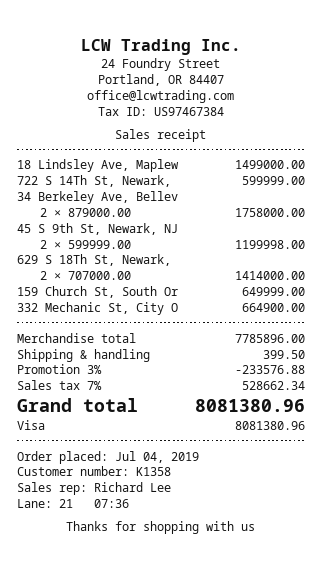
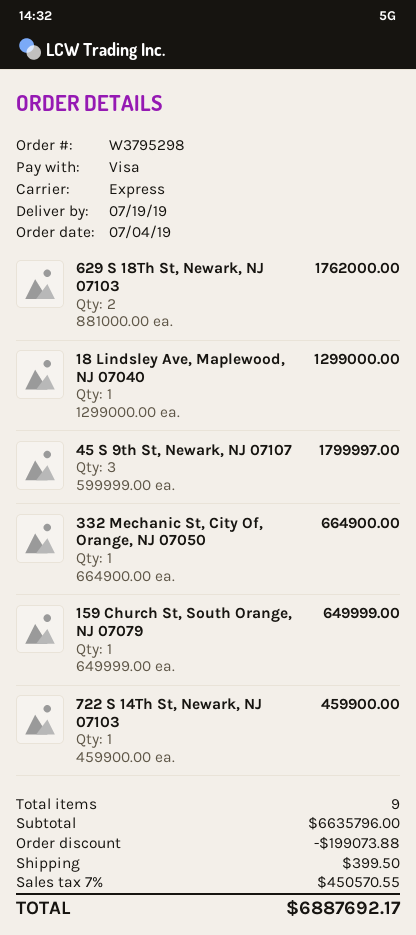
18 Lindsley Ave, Maplew: 1 x 1499000.00 = 1499000.00 -> 1 x 1299000.00 = 1299000.00
722 S 14Th St, Newark,: 1 x 599999.00 = 599999.00 -> 1 x 459900.00 = 459900.00
34 Berkeley Ave, Bellev: 2 x 879000.00 = 1758000.00 -> none
45 S 9th St, Newark, NJ: 2 x 599999.00 = 1199998.00 -> 3 x 599999.00 = 1799997.00
629 S 18Th St, Newark,: 2 x 707000.00 = 1414000.00 -> 2 x 881000.00 = 1762000.00
subtotal: 7785896.00 -> 6635796.00
discount: 233576.88 -> 199073.88
tax: 7% = 528662.34 -> 7% = 450570.55
total: 8081380.96 -> 6887692.17

